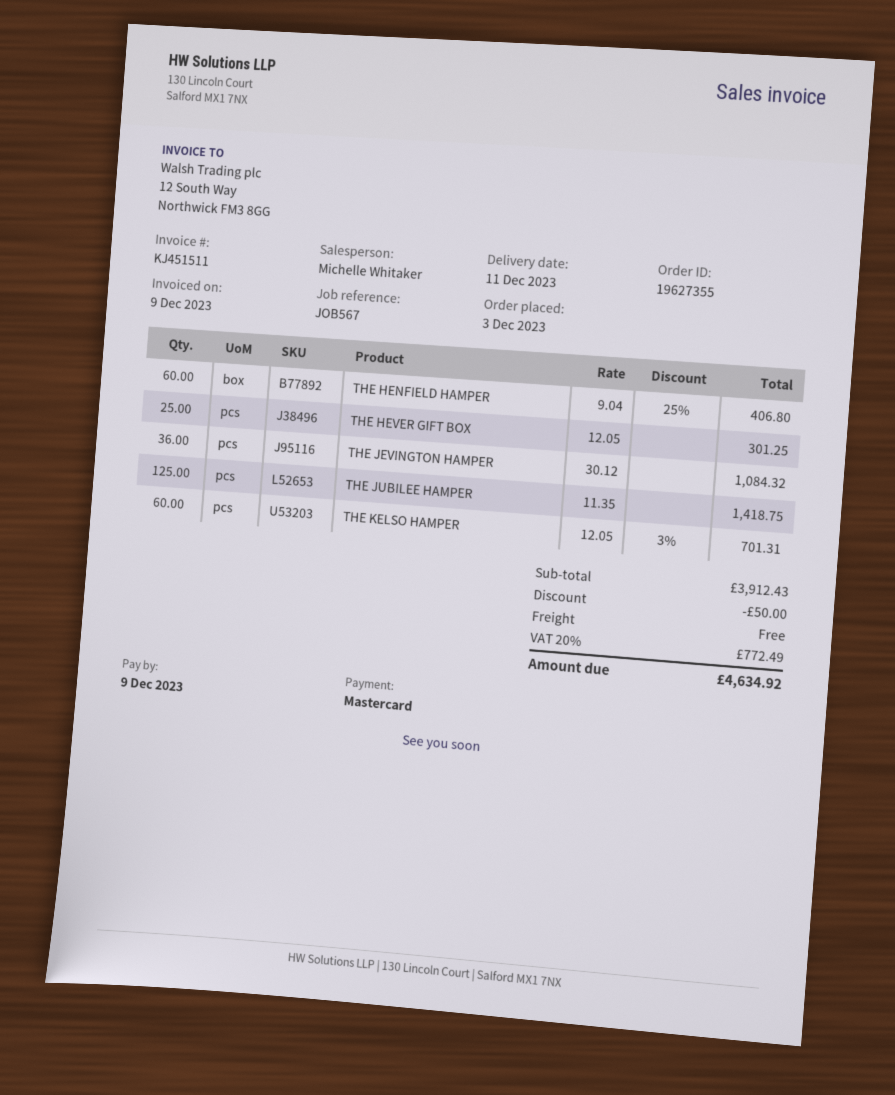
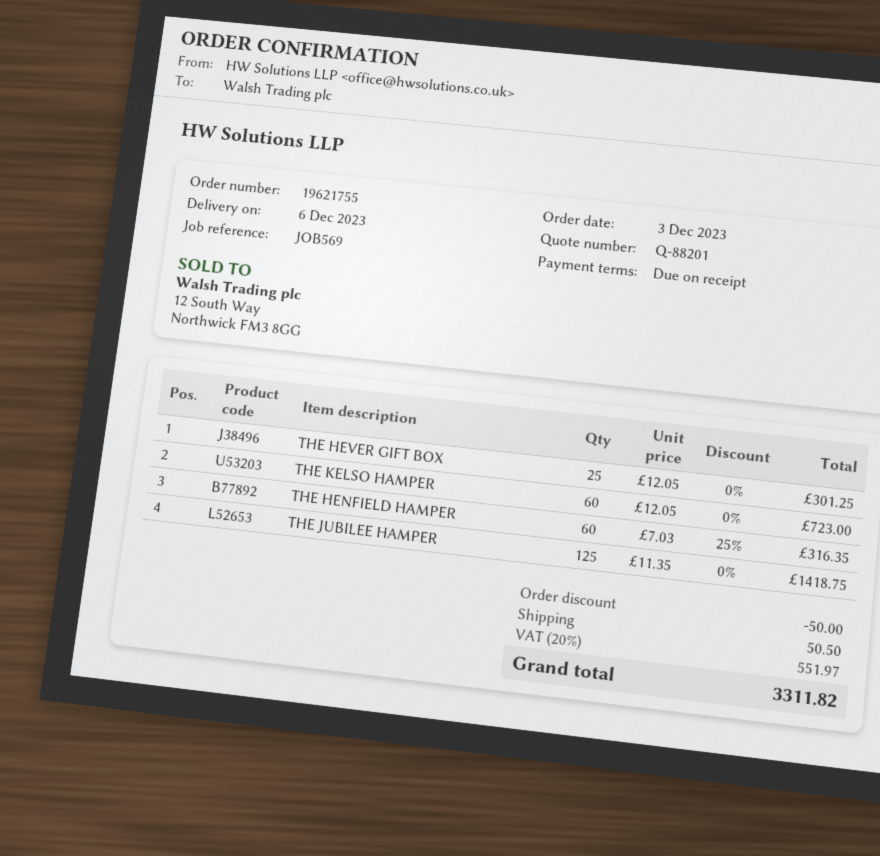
order number: 19627355 -> 19621755
delivery date: 2023-12-11 -> 2023-12-06
reference: JOB567 -> JOB569
THE HENFIELD HAMPER: 60 x 9.04 - 25% = 406.80 -> 60 x 7.03 - 25% = 316.35
THE JEVINGTON HAMPER: 36 x 30.12 = 1084.32 -> none
THE KELSO HAMPER: 60 x 12.05 - 3% = 701.31 -> 60 x 12.05 = 723.00
shipping: 0.00 -> 50.50
tax: 20% = 772.49 -> 20% = 551.97
total: 4634.92 -> 3311.82

